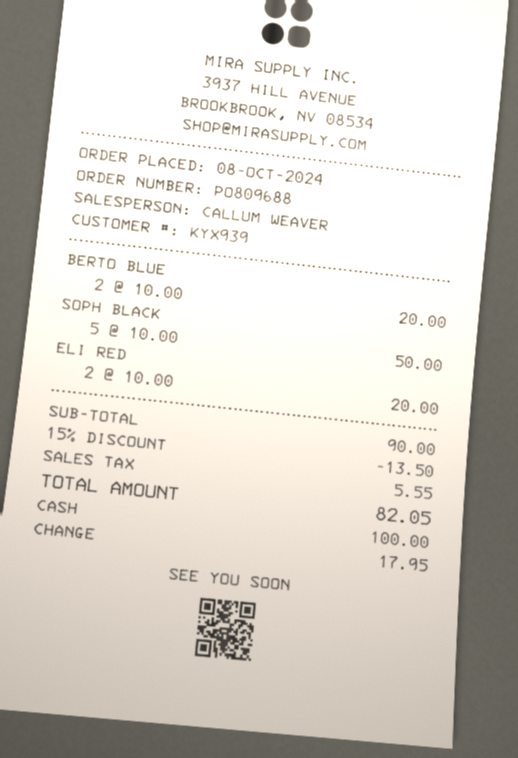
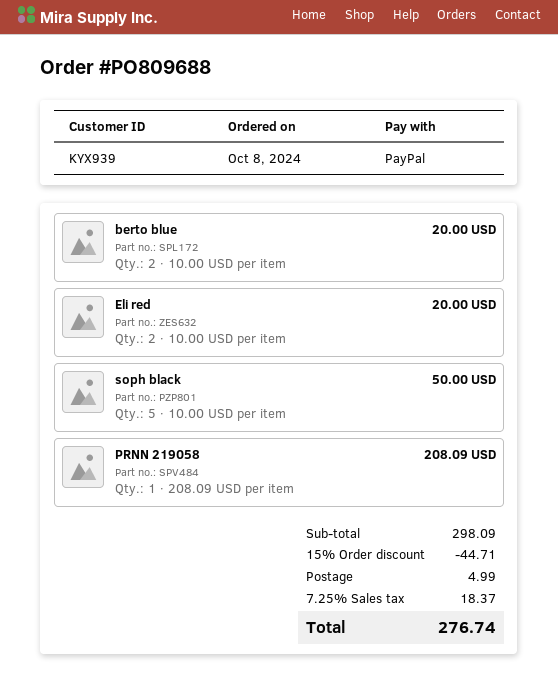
payment method: cash -> PayPal
PRNN 219058: none -> 1 x 208.09 = 208.09
subtotal: 90.00 -> 298.09
discount: 15% = 13.50 -> 15% = 44.71
shipping: none -> 4.99
tax: 5.55 -> 18.37
total: 82.05 -> 276.74

